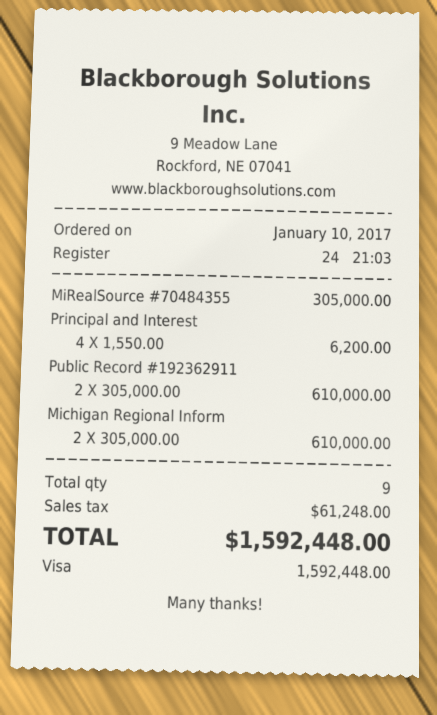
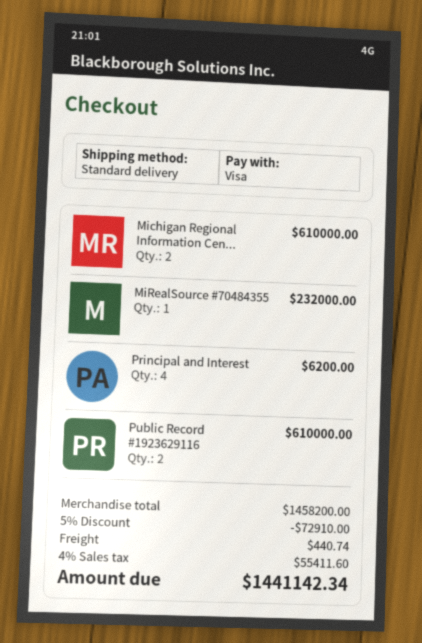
MiRealSource #70484355: 1 for 305000.00 -> 1 for 232000.00
discount: none -> 5% = 72910.00
shipping: none -> 440.74
tax: 61248.00 -> 55411.60
total: 1592448.00 -> 1441142.34

